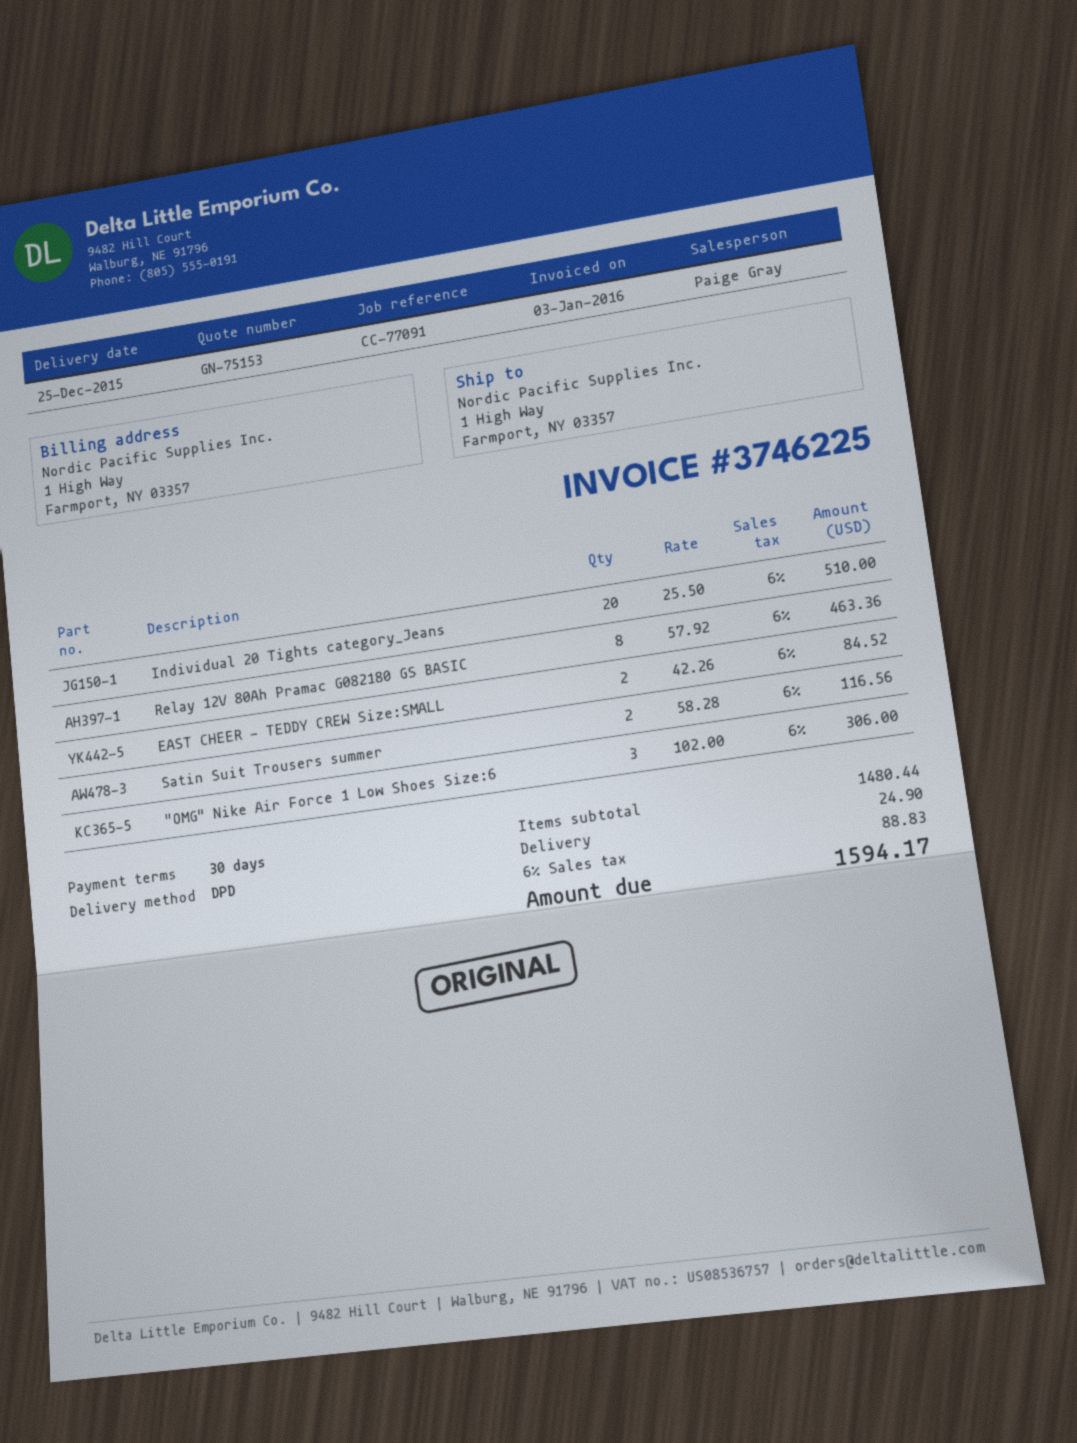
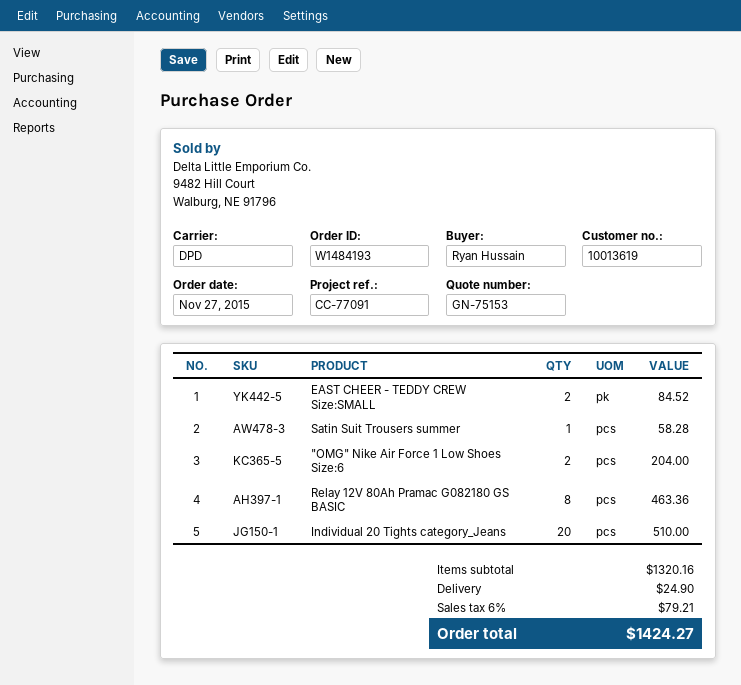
Satin Suit Trousers summer: 2 for 116.56 -> 1 for 58.28
"OMG" Nike Air Force 1 Low Shoes Size:6: 3 for 306.00 -> 2 for 204.00
subtotal: 1480.44 -> 1320.16
tax: 6% = 88.83 -> 6% = 79.21
total: 1594.17 -> 1424.27

